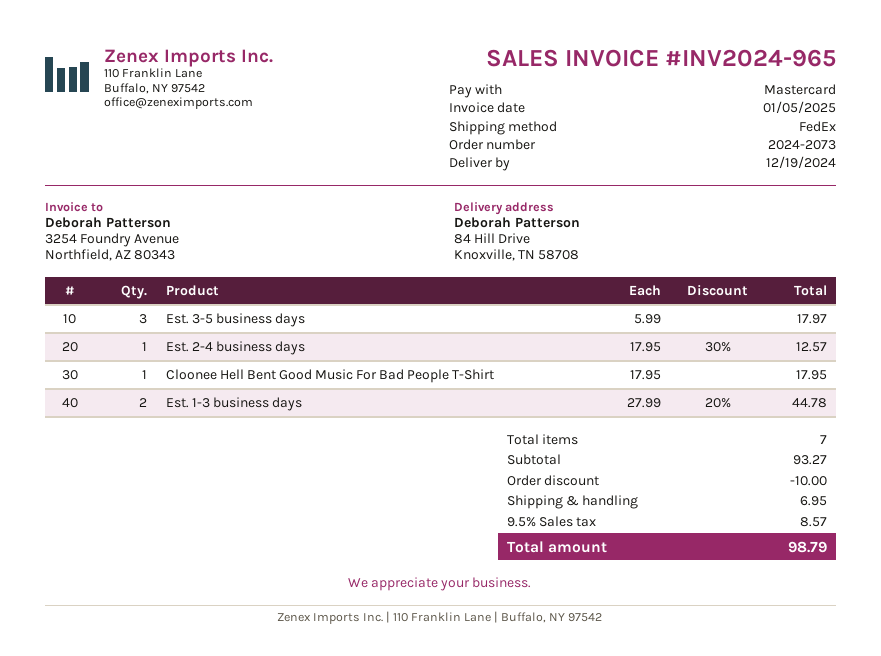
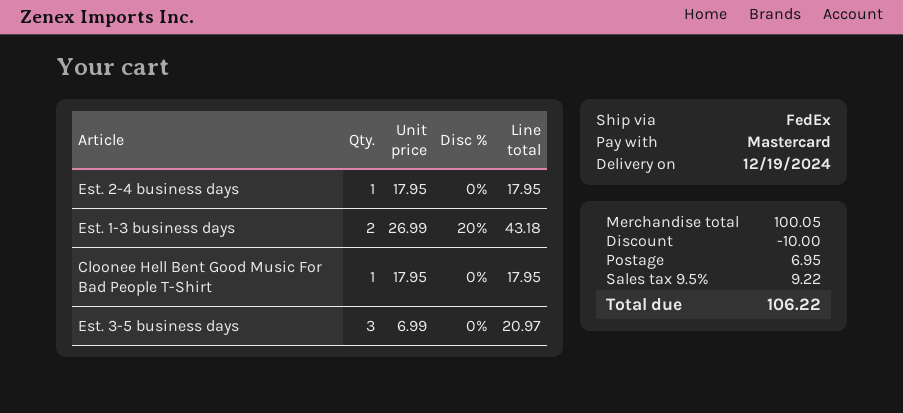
Est. 3-5 business days: 3 x 5.99 = 17.97 -> 3 x 6.99 = 20.97
Est. 2-4 business days: 1 x 17.95 - 30% = 12.57 -> 1 x 17.95 = 17.95
Est. 1-3 business days: 2 x 27.99 - 20% = 44.78 -> 2 x 26.99 - 20% = 43.18
subtotal: 93.27 -> 100.05
tax: 9.5% = 8.57 -> 9.5% = 9.22
total: 98.79 -> 106.22

